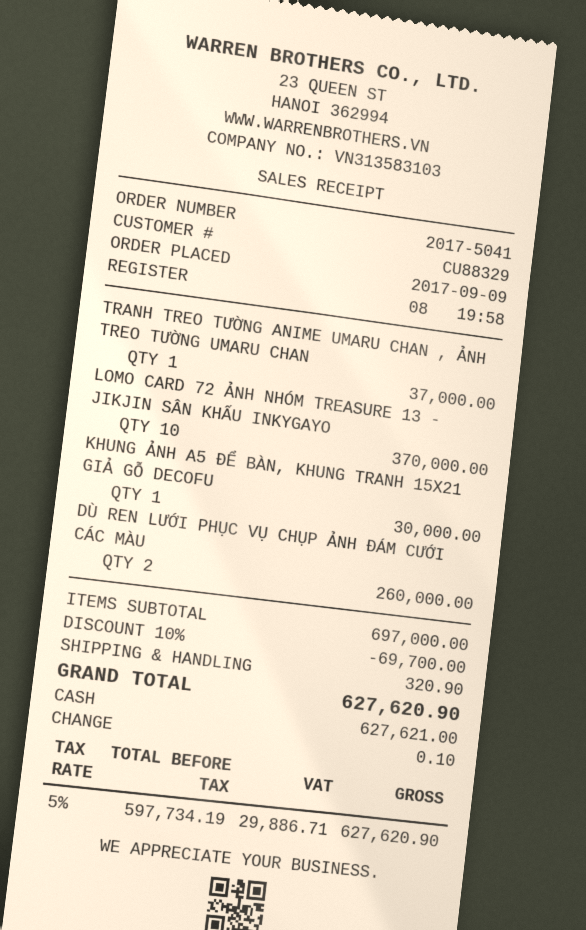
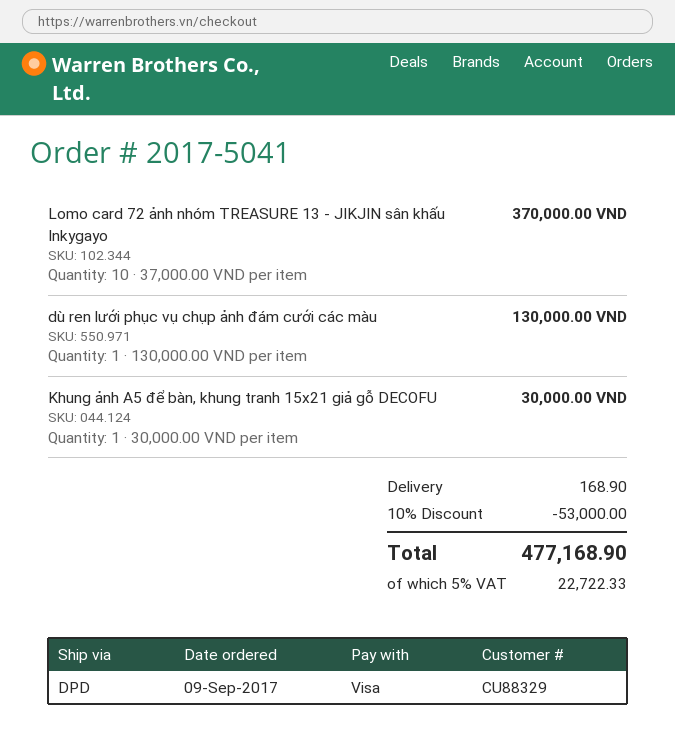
payment method: cash -> Visa
TRANH TREO TƯỜNG ANIME UMARU CHAN , ẢNH TREO TƯỜNG UMARU CHAN: 1 for 37000.00 -> none
DÙ REN LƯỚI PHỤC VỤ CHỤP ẢNH ĐÁM CƯỚI CÁC MÀU: 2 for 260000.00 -> 1 for 130000.00
discount: 10% = 69700.00 -> 10% = 53000.00
shipping: 320.90 -> 168.90
tax: 5% = 29886.71 -> 5% = 22722.33
total: 627620.90 -> 477168.90

